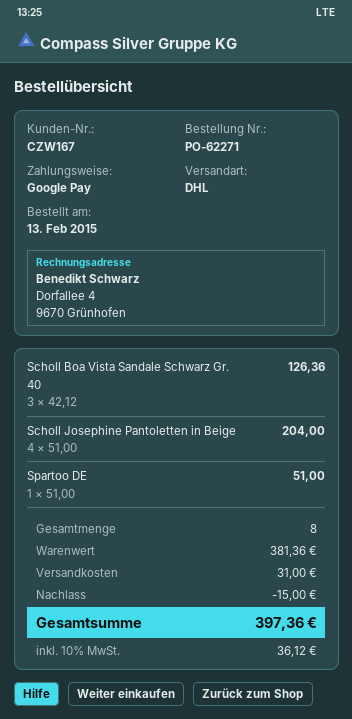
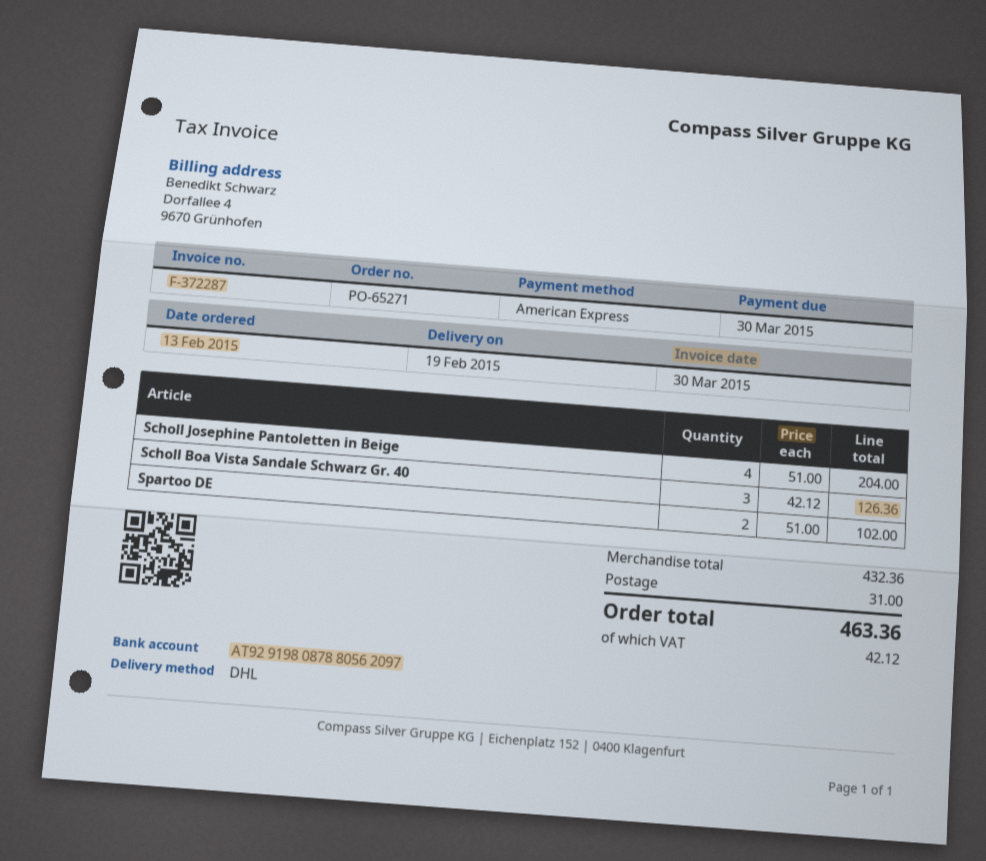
order number: PO-62271 -> PO-65271
payment method: Google Pay -> American Express
Spartoo DE: 1 x 51.00 = 51.00 -> 2 x 51.00 = 102.00
subtotal: 381.36 -> 432.36
discount: 15.00 -> none
tax: 36.12 -> 42.12
total: 397.36 -> 463.36

